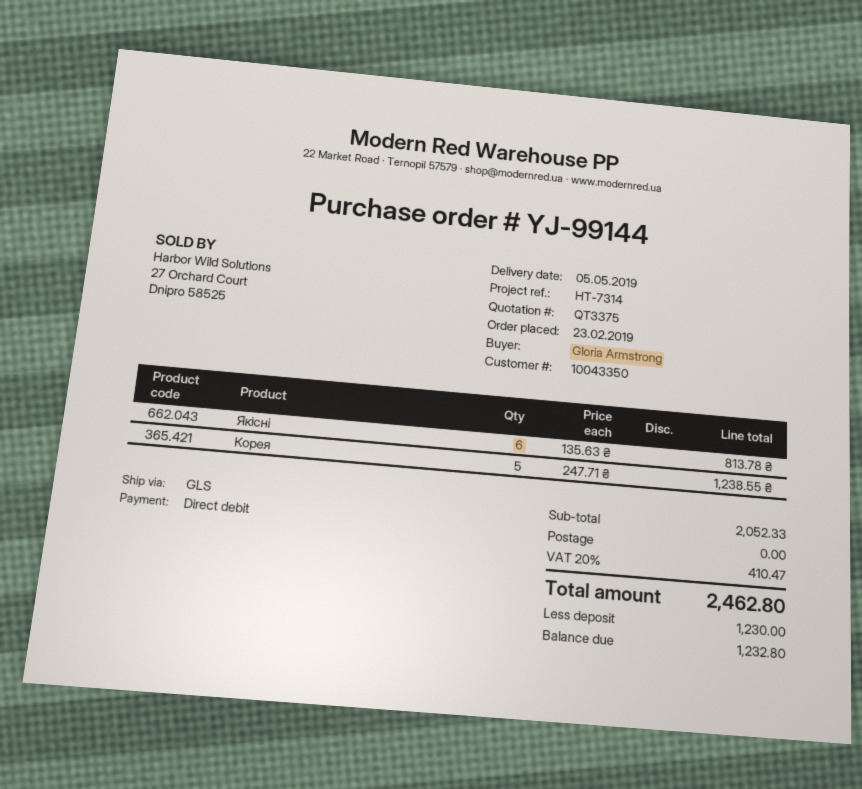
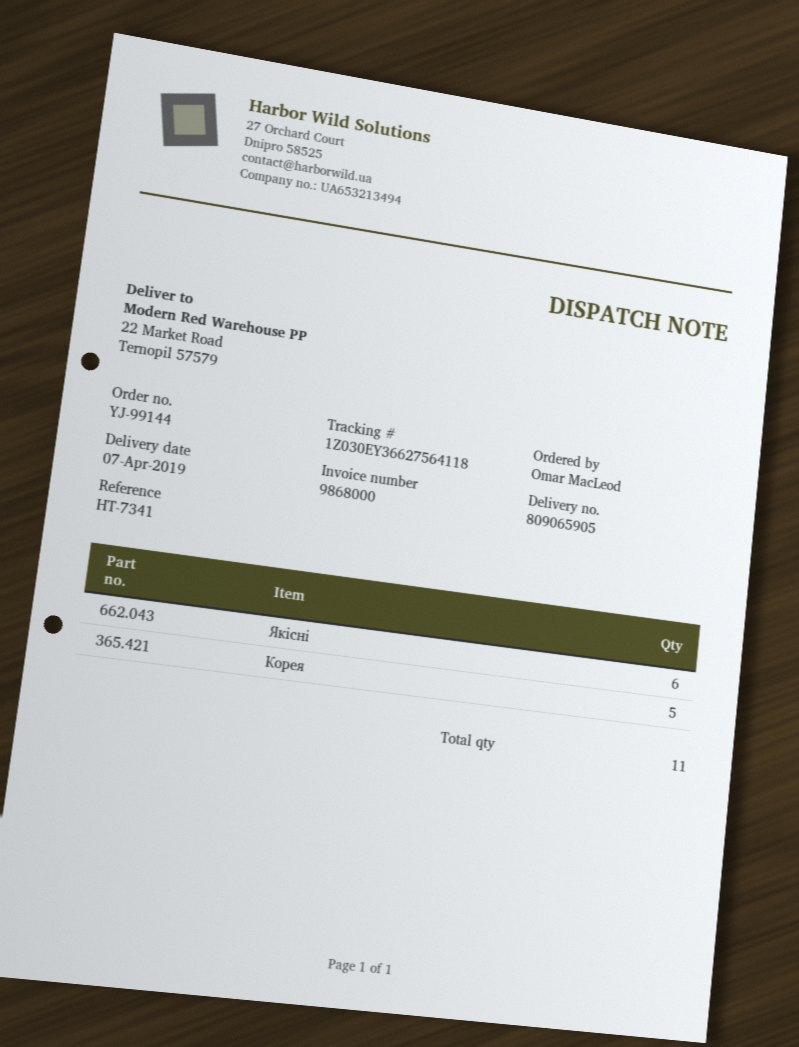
delivery date: 2019-05-05 -> 2019-04-07
reference: HT-7314 -> HT-7341
ordered by: Gloria Armstrong -> Omar MacLeod

